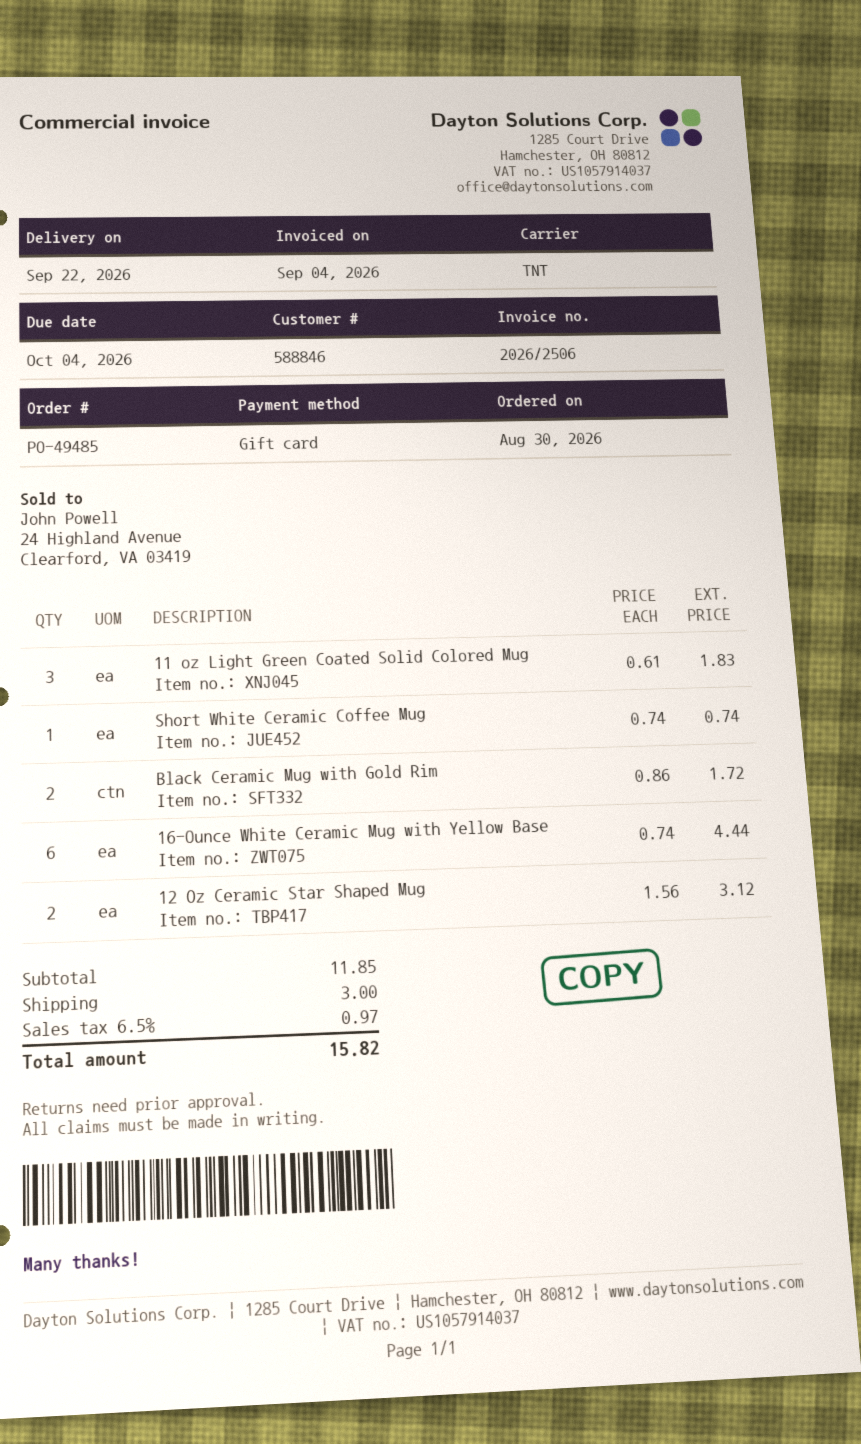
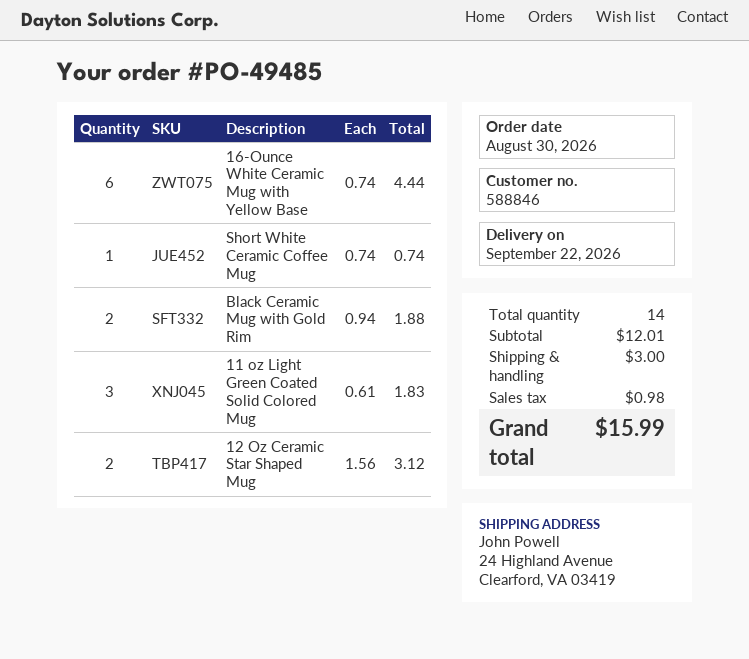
Black Ceramic Mug with Gold Rim: 2 x 0.86 = 1.72 -> 2 x 0.94 = 1.88
subtotal: 11.85 -> 12.01
tax: 0.97 -> 0.98
total: 15.82 -> 15.99

